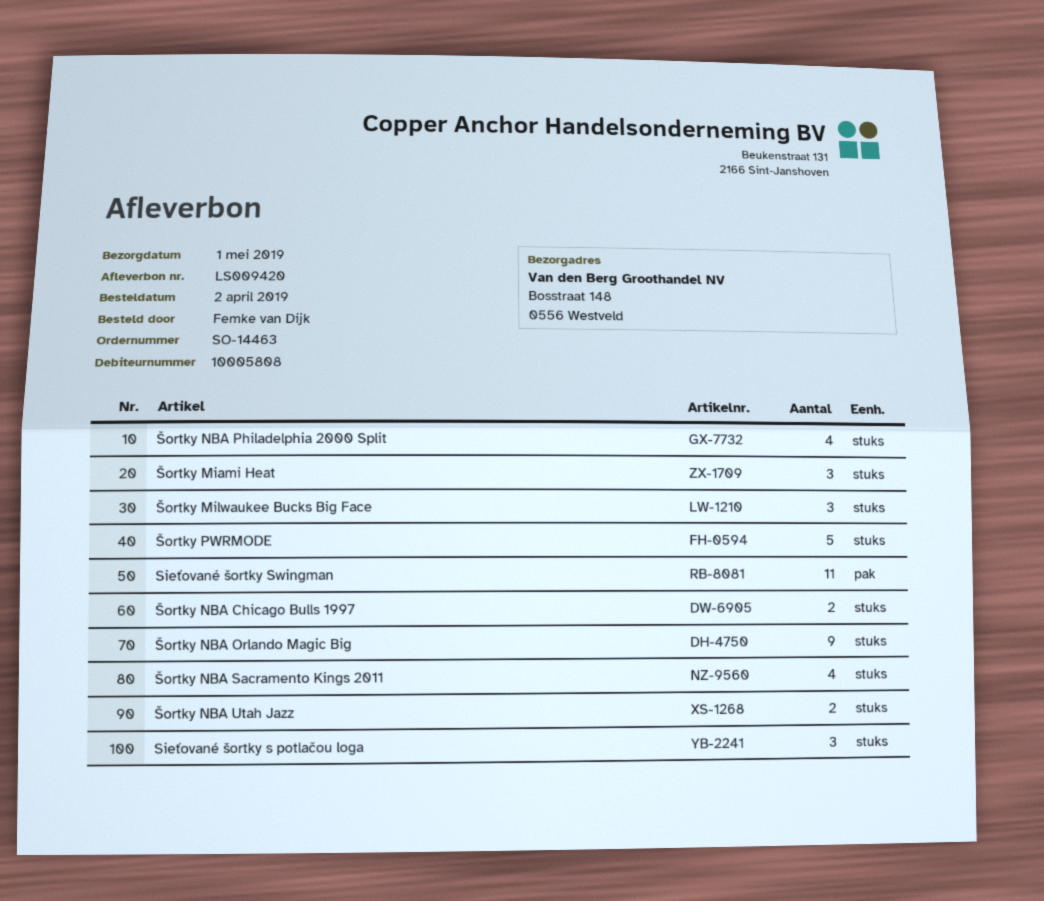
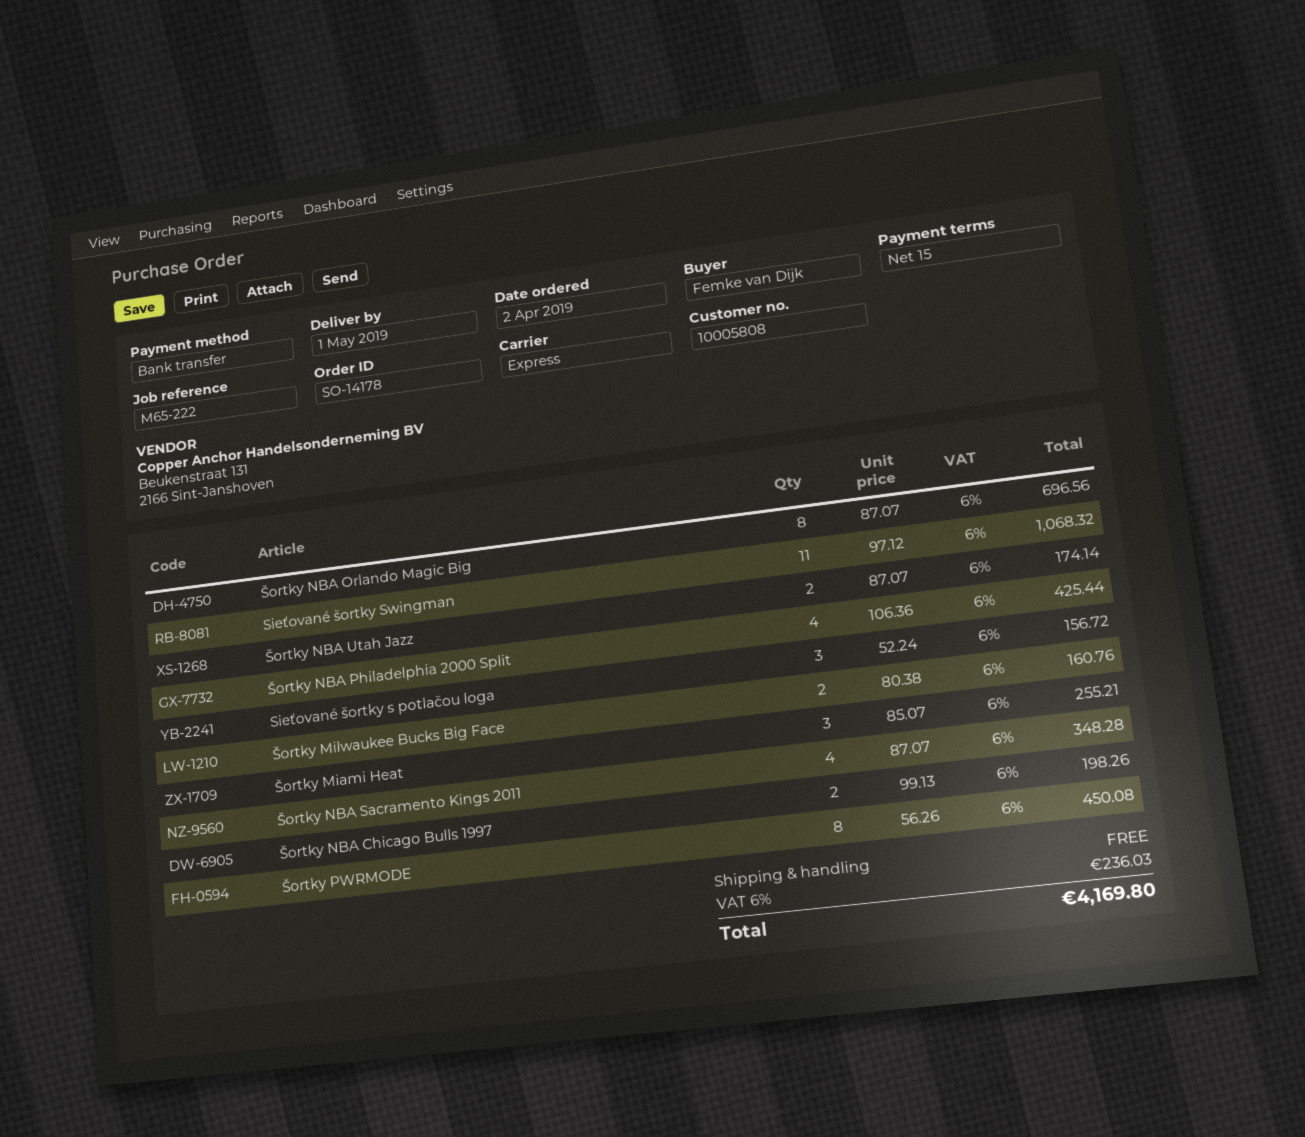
order number: SO-14463 -> SO-14178
Šortky Milwaukee Bucks Big Face: 3 -> 2
Šortky PWRMODE: 5 -> 8
Šortky NBA Orlando Magic Big: 9 -> 8

